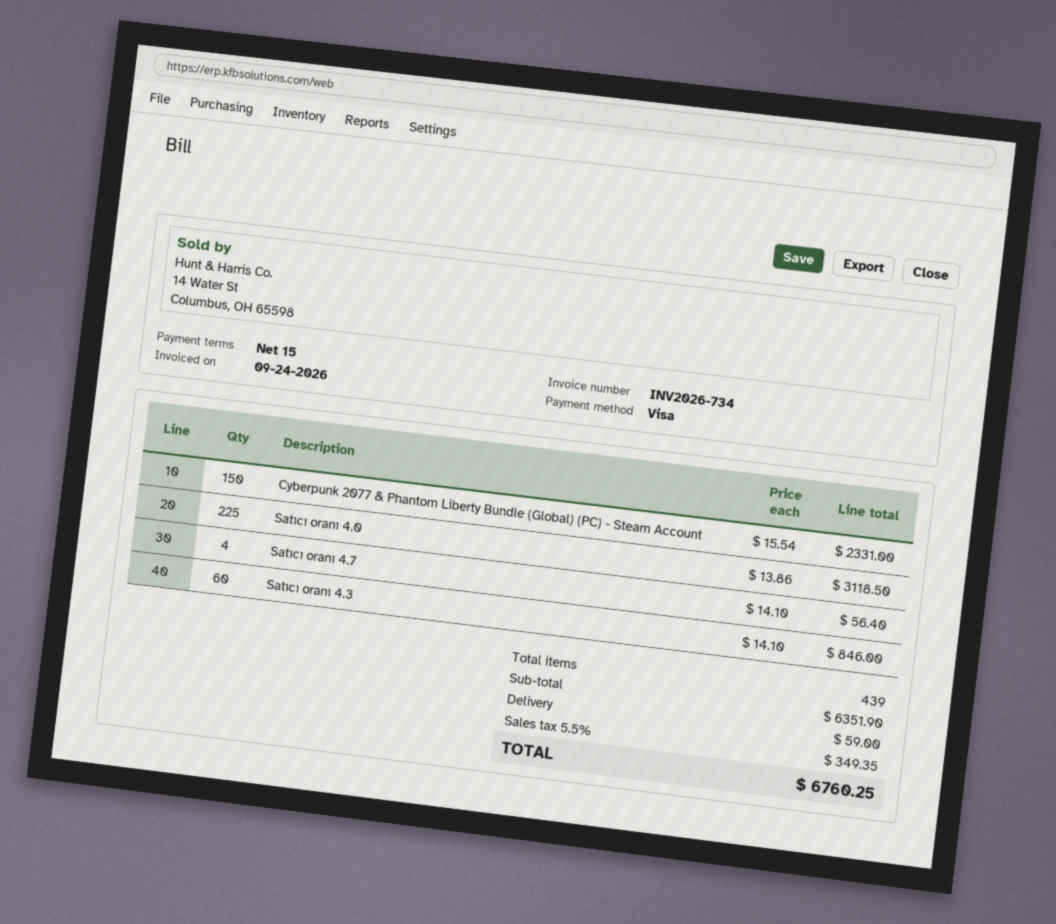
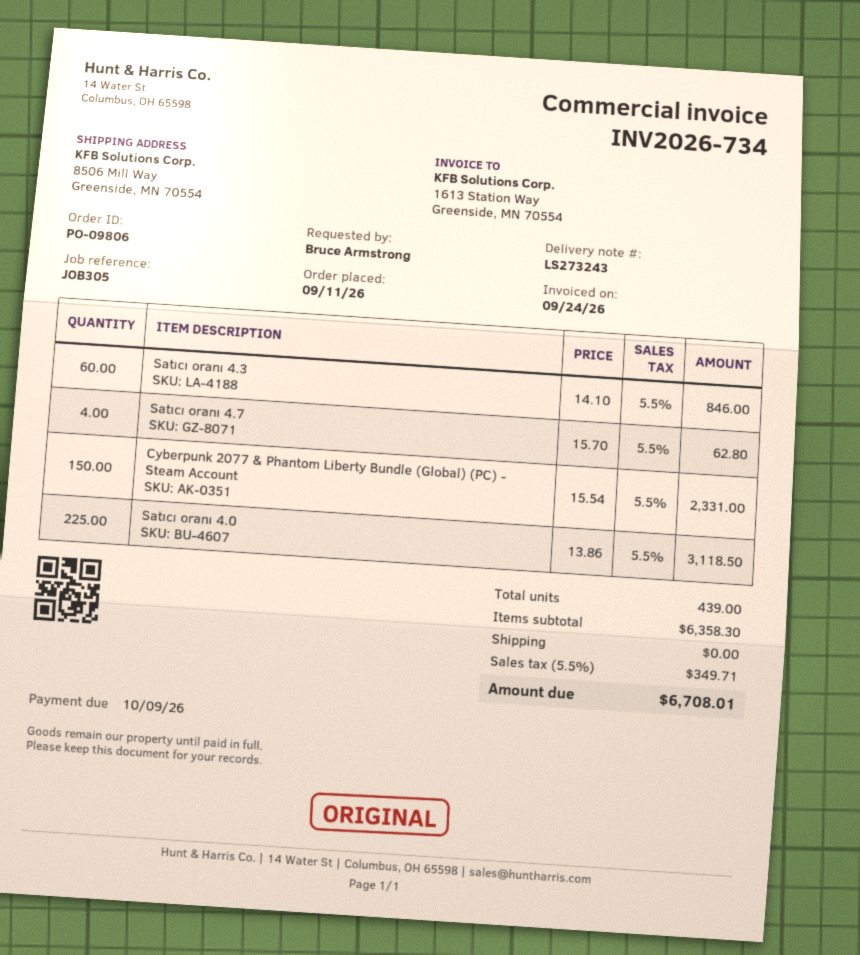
Satıcı oranı 4.7: 4 x 14.10 = 56.40 -> 4 x 15.70 = 62.80
subtotal: 6351.90 -> 6358.30
shipping: 59.00 -> 0.00
tax: 5.5% = 349.35 -> 5.5% = 349.71
total: 6760.25 -> 6708.01

